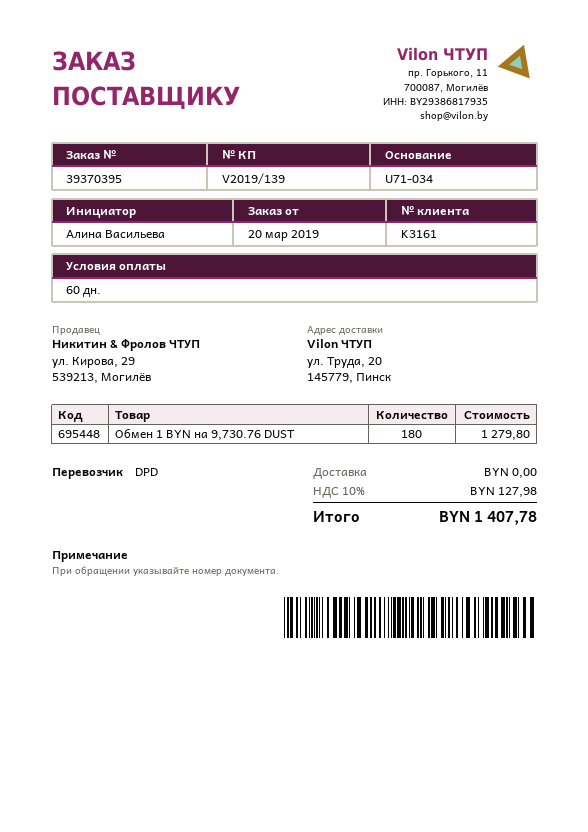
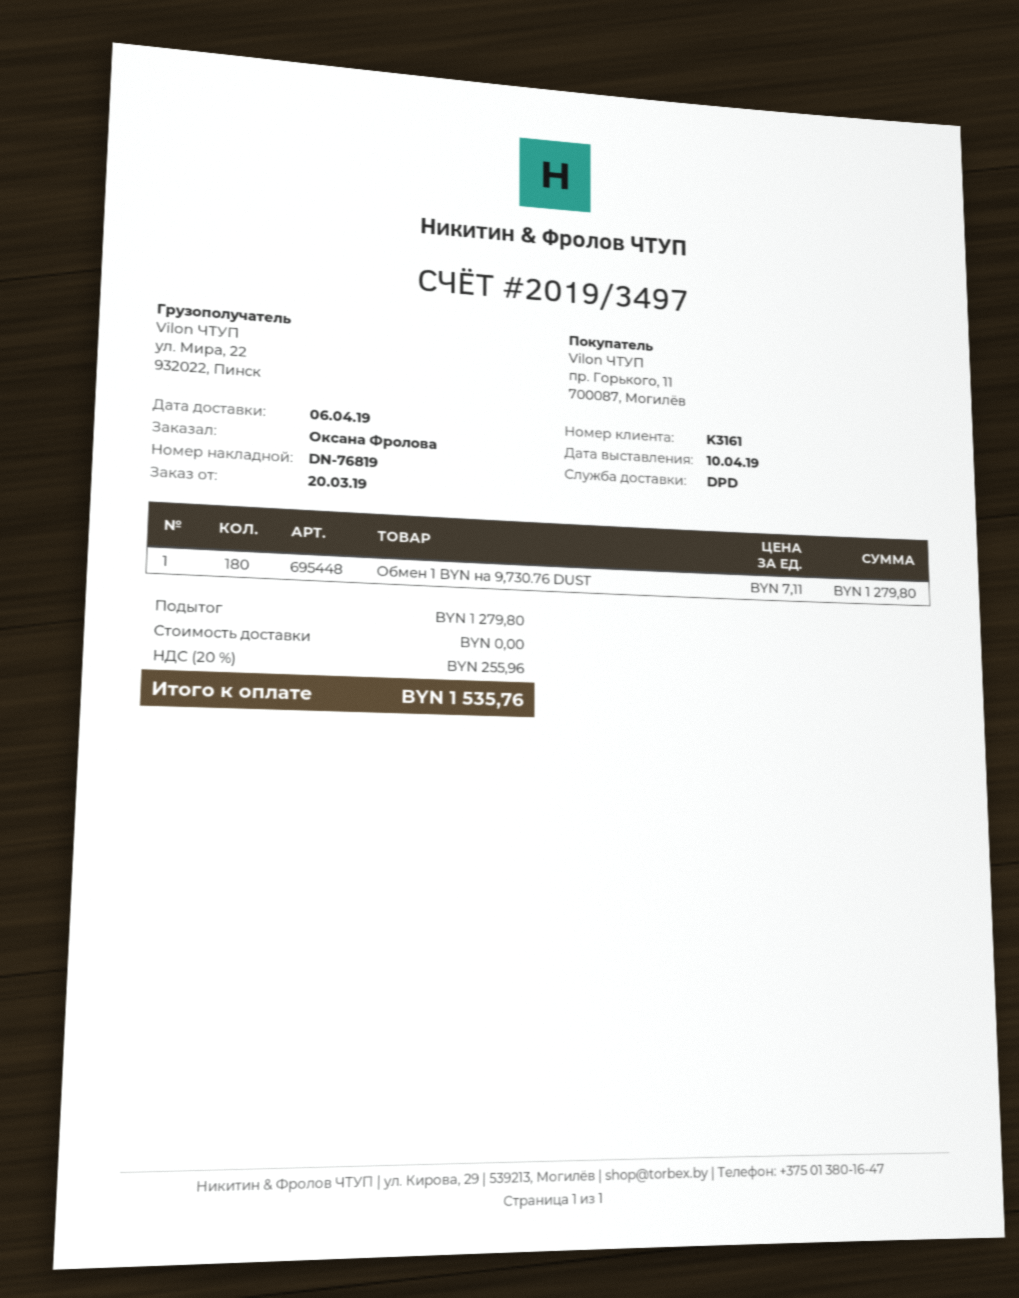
ordered by: Алина Васильева -> Оксана Фролова
ship to: ул. Труда, 20, 145779, Пинск -> ул. Мира, 22, 932022, Пинск
tax: 10% = 127.98 -> 20% = 255.96
total: 1407.78 -> 1535.76

